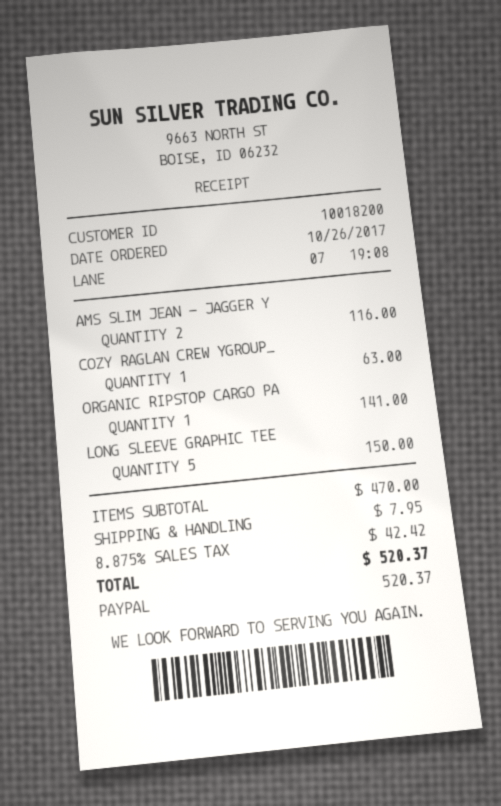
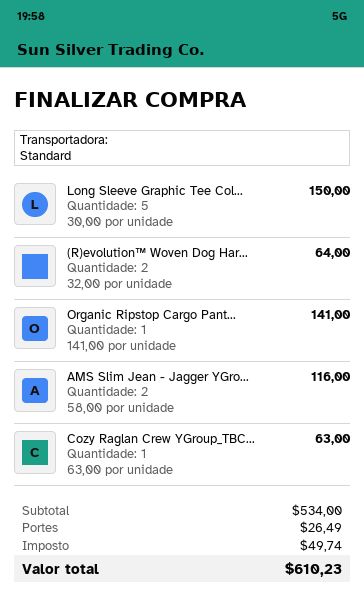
(R)evolution™ Woven Dog Har...: none -> 2 for 64.00
subtotal: 470.00 -> 534.00
shipping: 7.95 -> 26.49
tax: 42.42 -> 49.74
total: 520.37 -> 610.23

